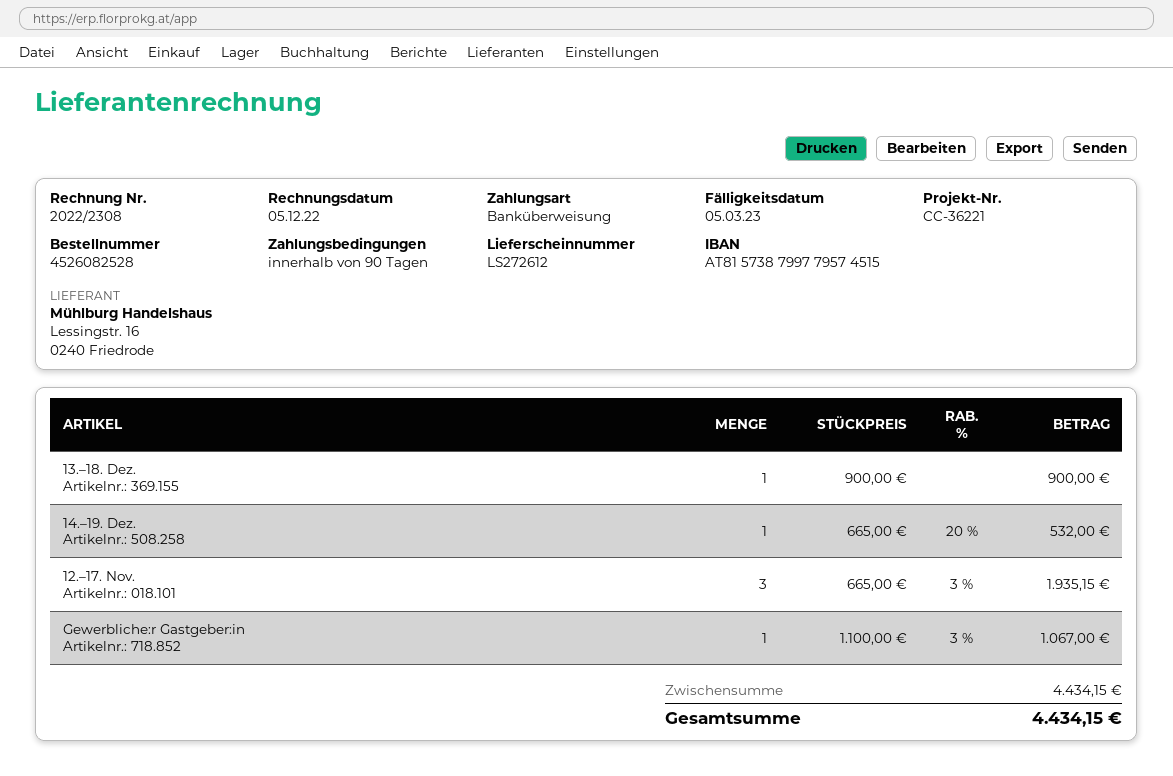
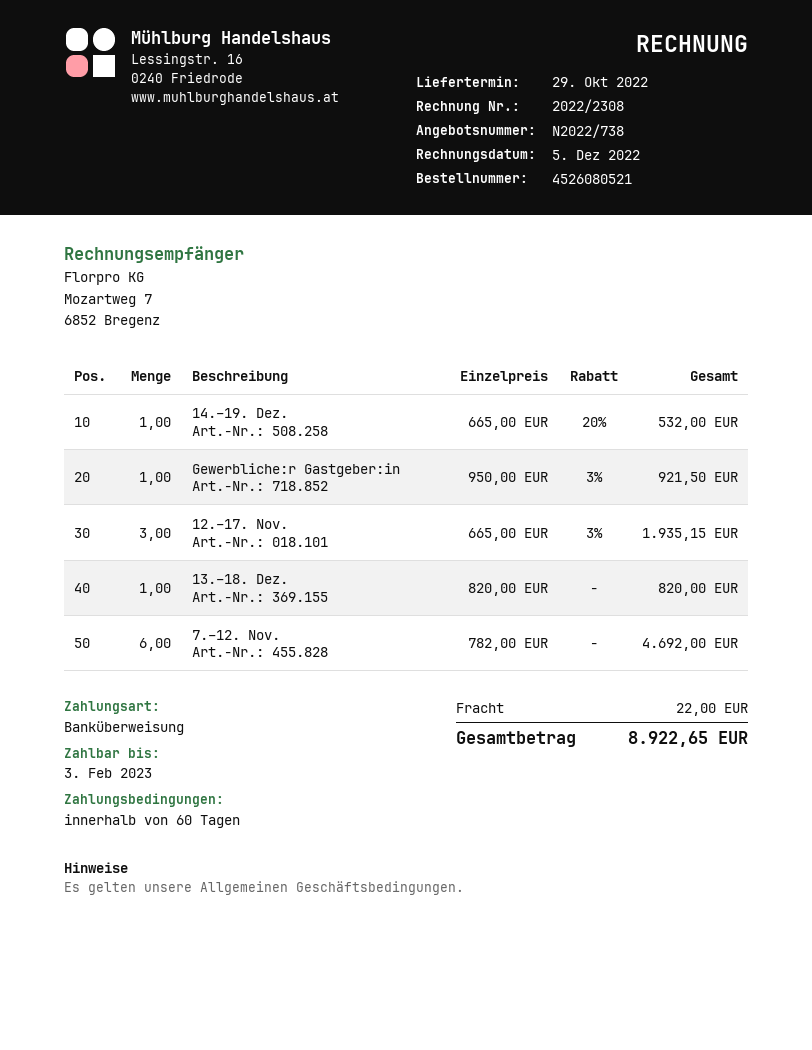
order number: 4526082528 -> 4526080521
payment terms: 90 days -> 60 days
due date: 2023-03-05 -> 2023-02-03
13.–18. Dez.: 1 x 900.00 = 900.00 -> 1 x 820.00 = 820.00
Gewerbliche:r Gastgeber:in: 1 x 1100.00 - 3% = 1067.00 -> 1 x 950.00 - 3% = 921.50
7.–12. Nov.: none -> 6 x 782.00 = 4692.00
shipping: none -> 22.00
total: 4434.15 -> 8922.65

